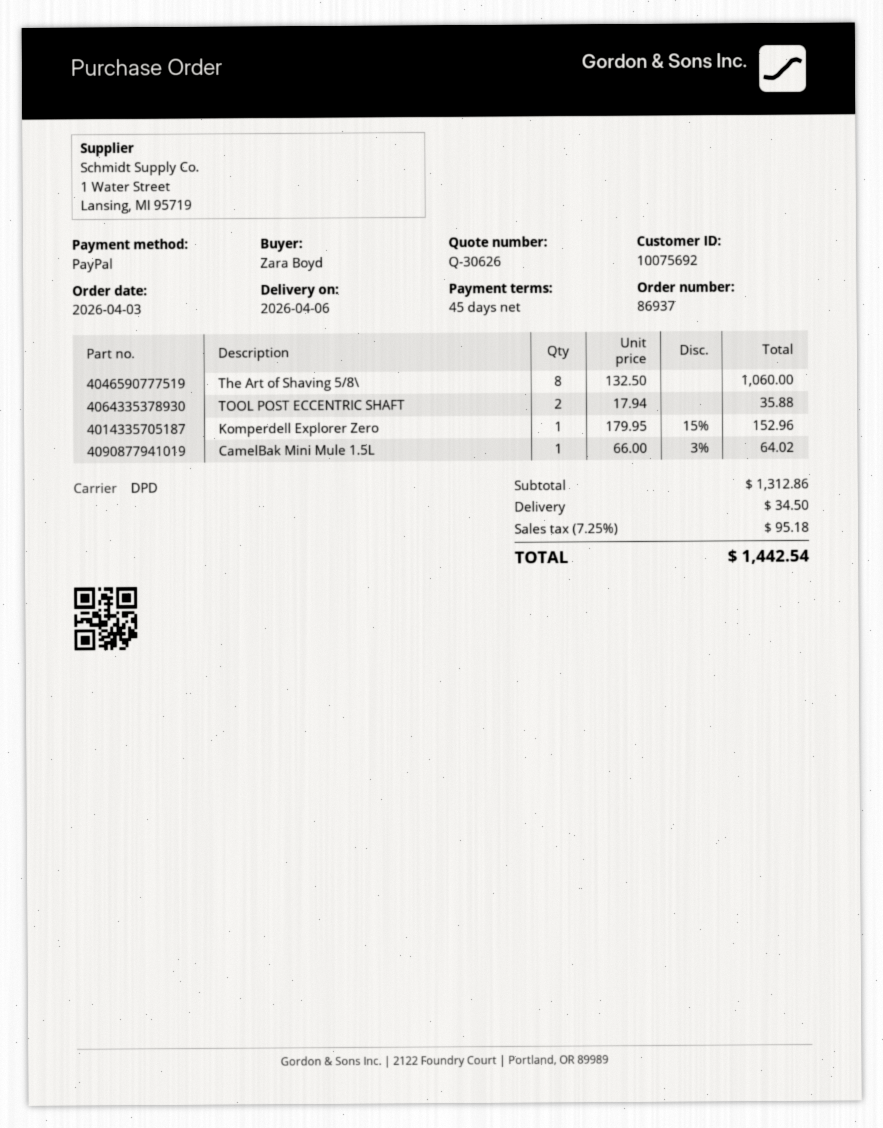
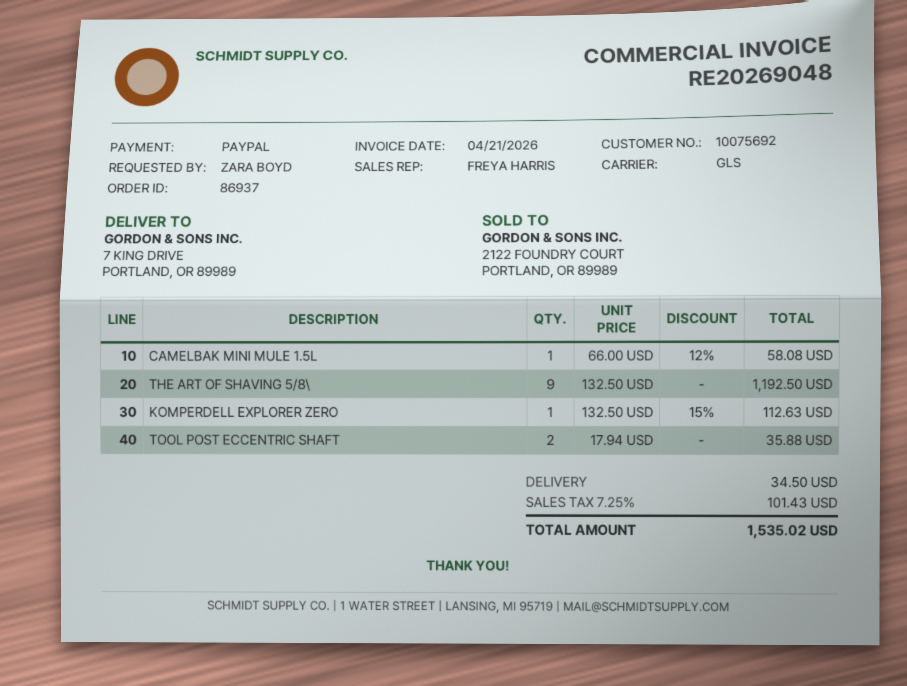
shipping method: DPD -> GLS
The Art of Shaving 5/8\: 8 x 132.50 = 1060.00 -> 9 x 132.50 = 1192.50
Komperdell Explorer Zero: 1 x 179.95 - 15% = 152.96 -> 1 x 132.50 - 15% = 112.63
CamelBak Mini Mule 1.5L: 1 x 66.00 - 3% = 64.02 -> 1 x 66.00 - 12% = 58.08
tax: 7.25% = 95.18 -> 7.25% = 101.43
total: 1442.54 -> 1535.02

